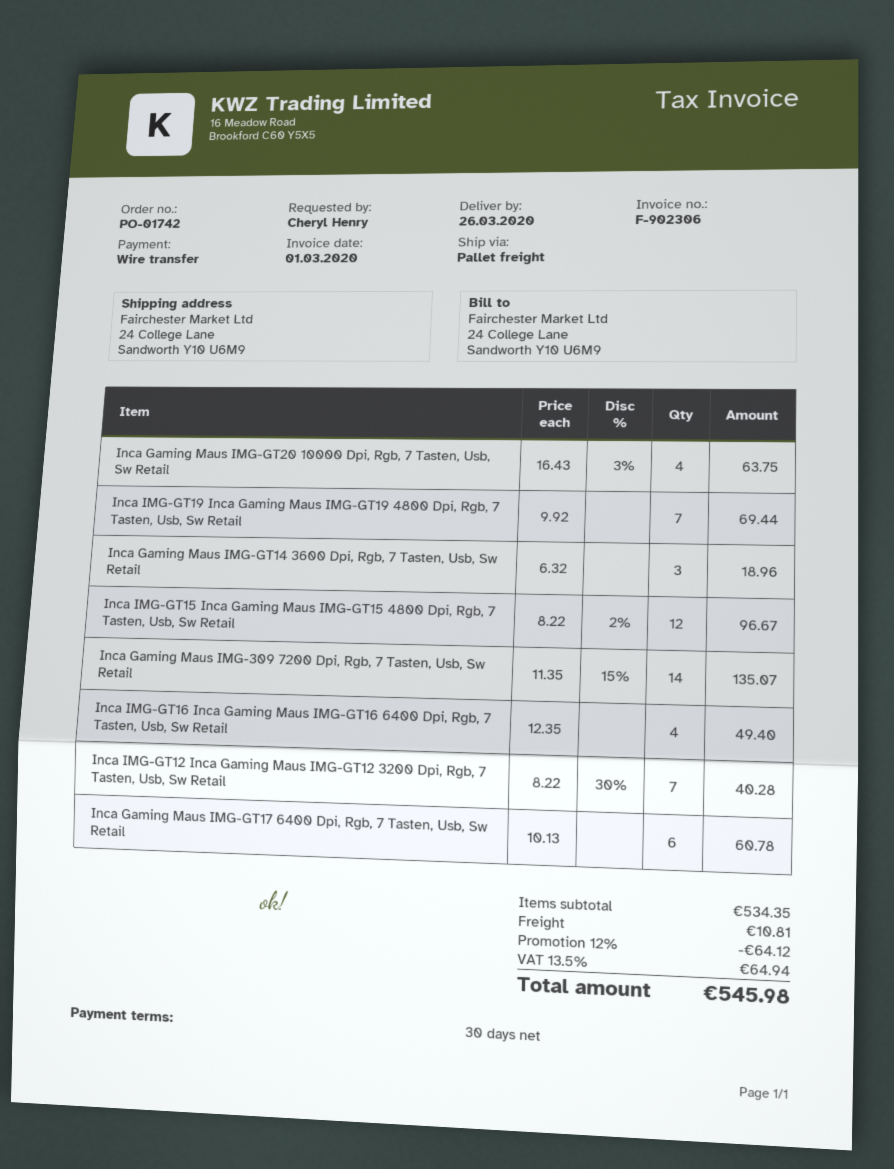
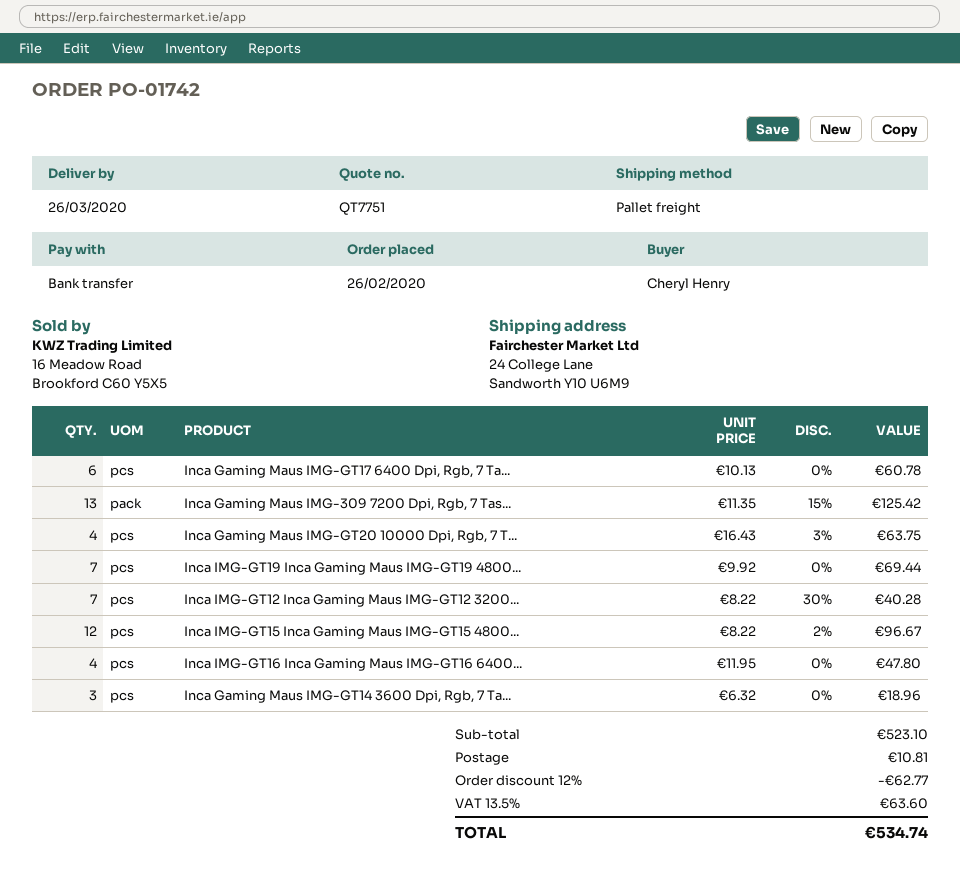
Inca Gaming Maus IMG-309 7200 Dpi, Rgb, 7 Tasten, Usb, Sw Retail: 14 x 11.35 - 15% = 135.07 -> 13 x 11.35 - 15% = 125.42
Inca IMG-GT16 Inca Gaming Maus IMG-GT16 6400 Dpi, Rgb, 7 Tasten, Usb, Sw Retail: 4 x 12.35 = 49.40 -> 4 x 11.95 = 47.80
subtotal: 534.35 -> 523.10
discount: 12% = 64.12 -> 12% = 62.77
tax: 13.5% = 64.94 -> 13.5% = 63.60
total: 545.98 -> 534.74

